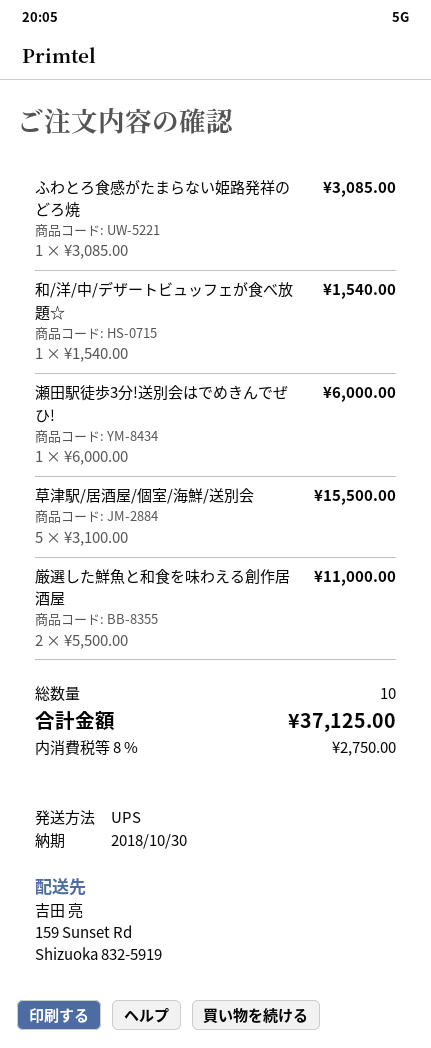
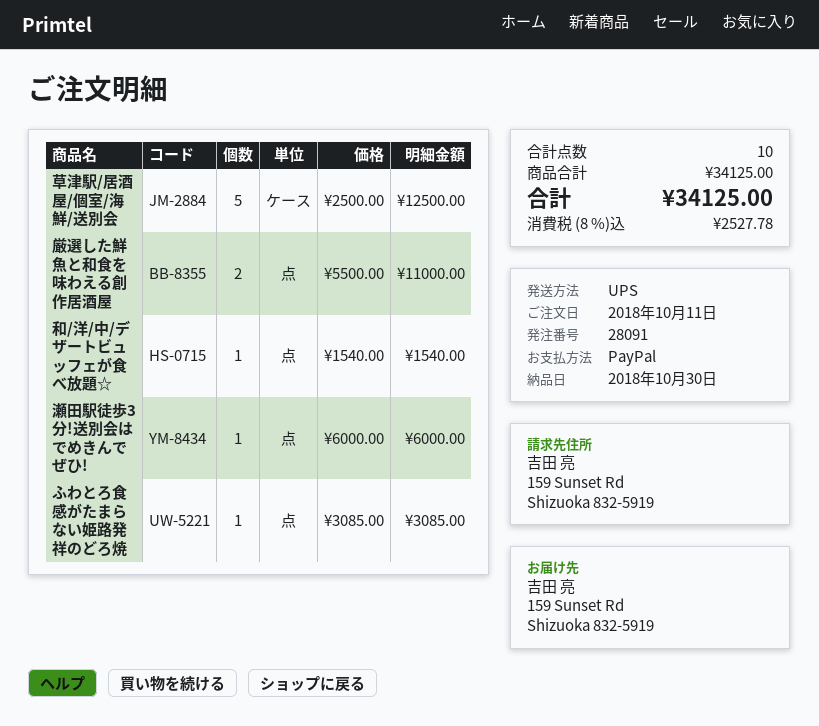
草津駅/居酒屋/個室/海鮮/送別会: 5 x 3100.00 = 15500.00 -> 5 x 2500.00 = 12500.00
tax: 8% = 2750.00 -> 8% = 2527.78
total: 37125.00 -> 34125.00

